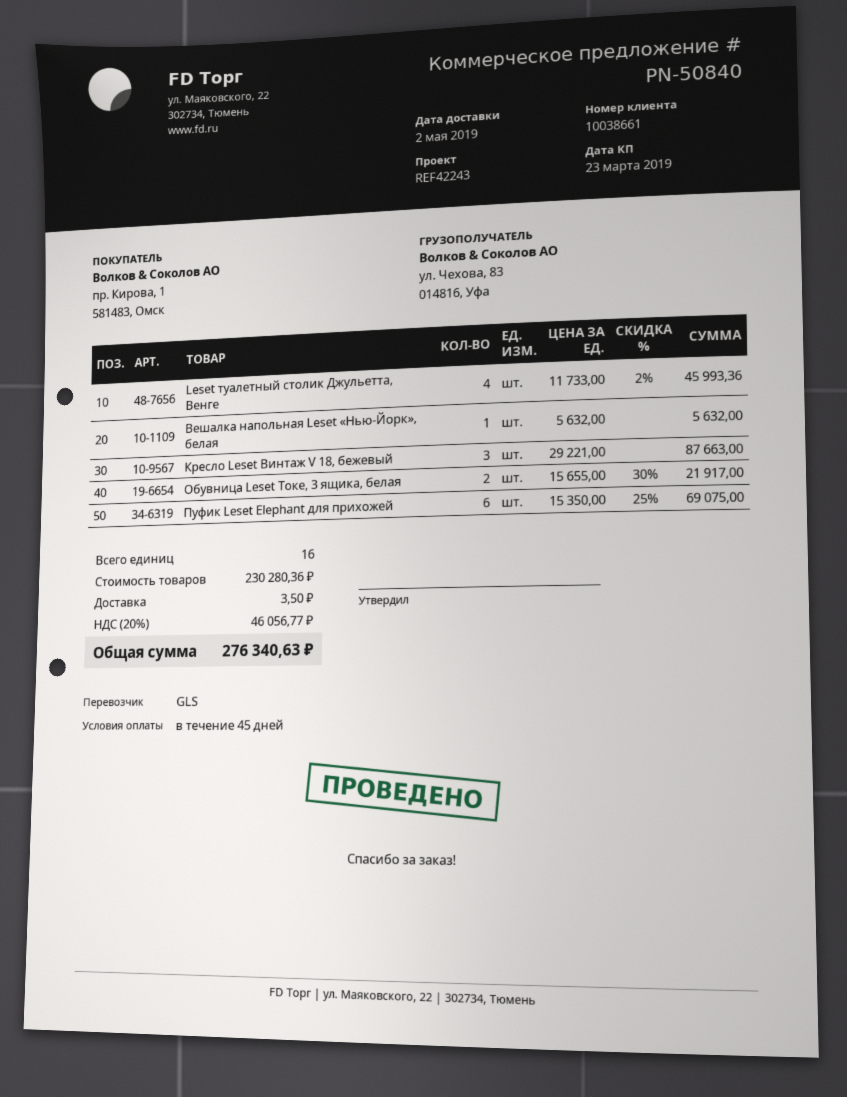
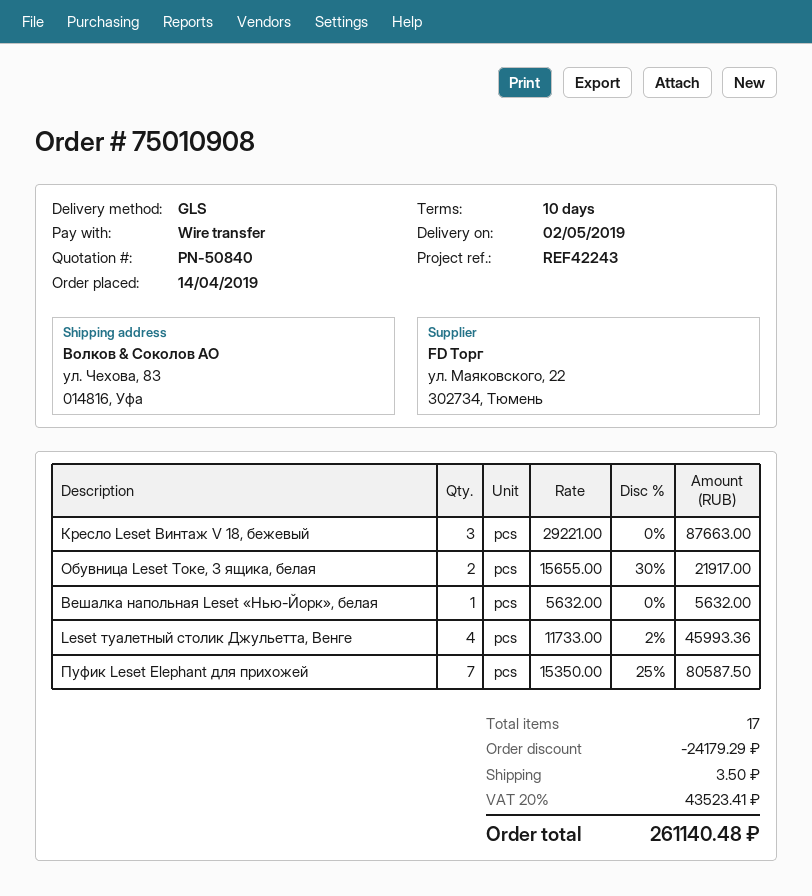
payment terms: 45 days -> 10 days
Пуфик Leset Elephant для прихожей: 6 x 15350.00 - 25% = 69075.00 -> 7 x 15350.00 - 25% = 80587.50
total quantity: 16 -> 17
discount: none -> 24179.29
tax: 20% = 46056.77 -> 20% = 43523.41
total: 276340.63 -> 261140.48

